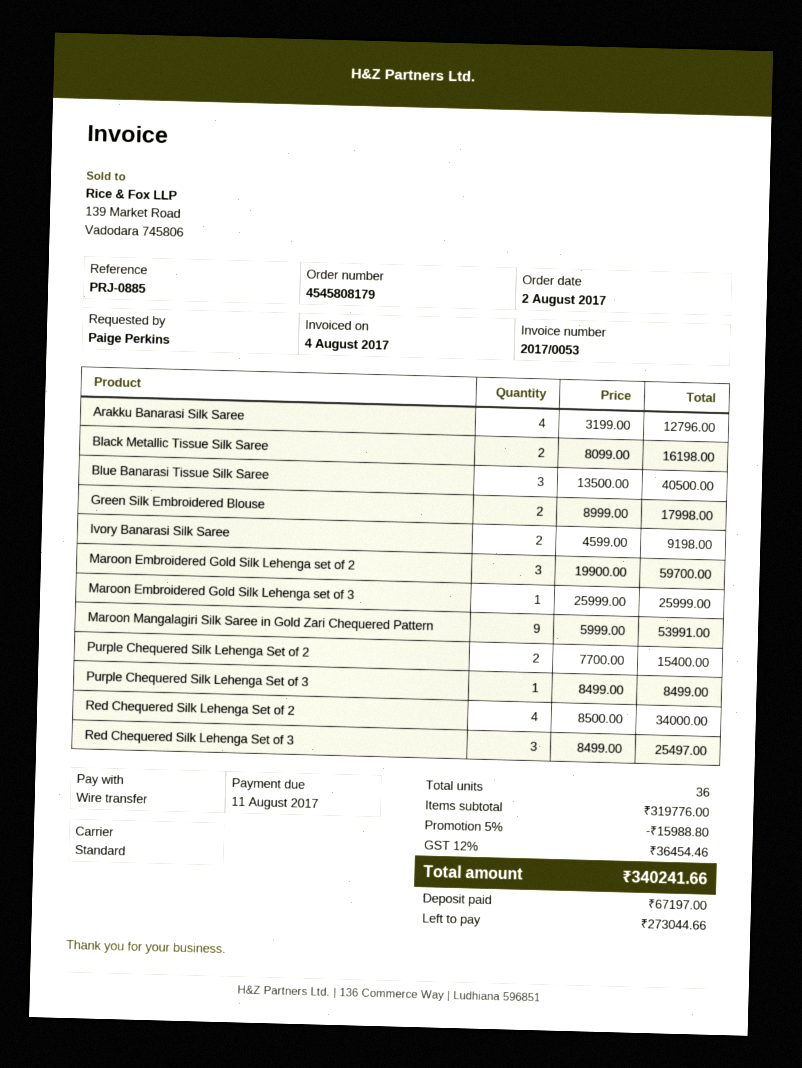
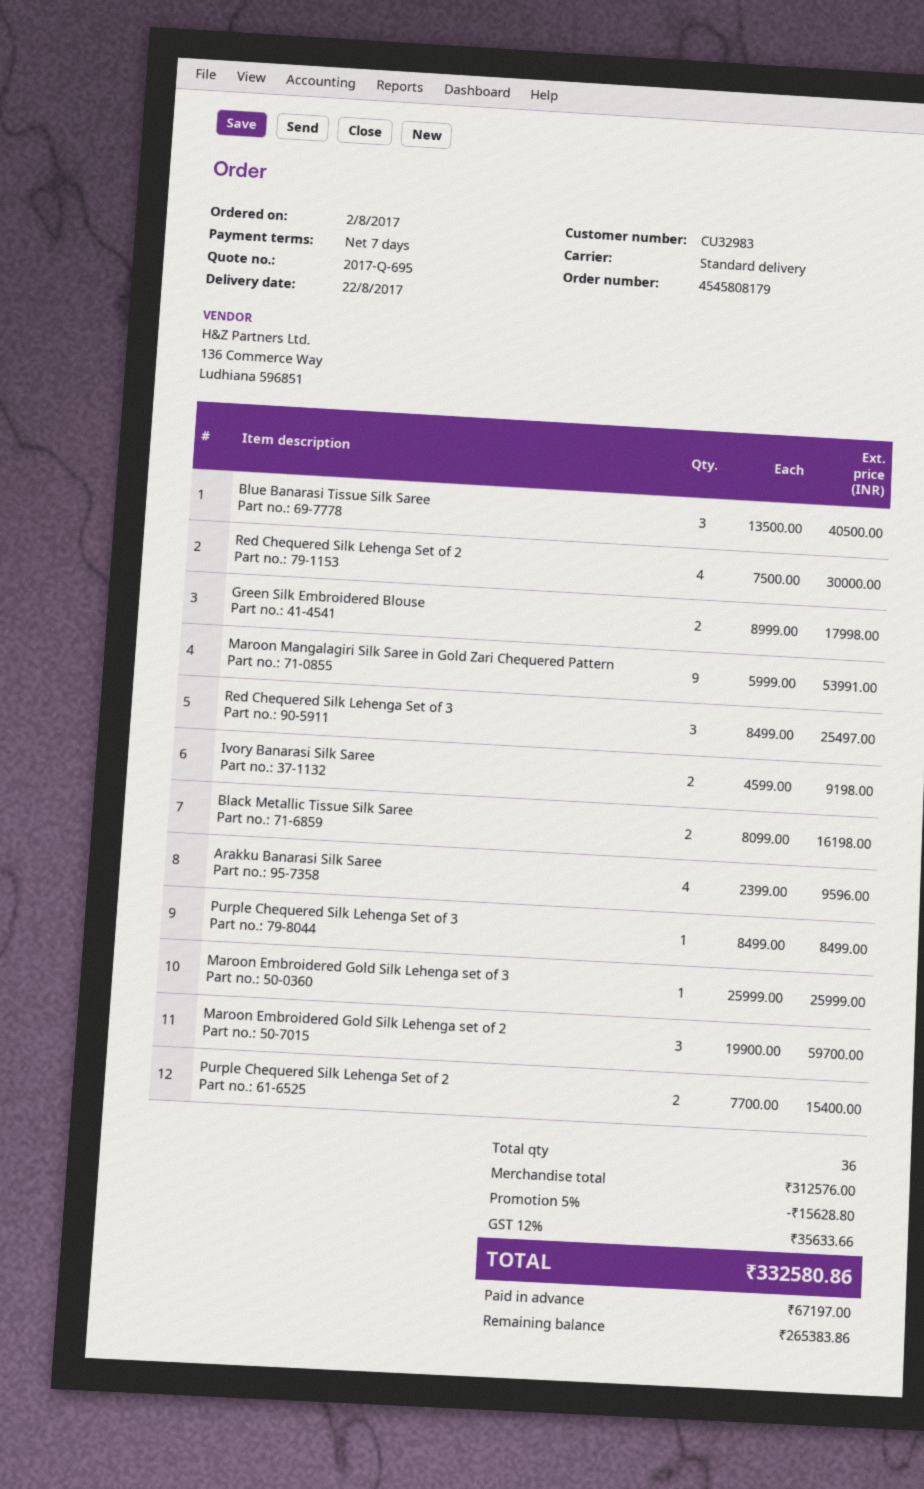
Arakku Banarasi Silk Saree: 4 x 3199.00 = 12796.00 -> 4 x 2399.00 = 9596.00
Red Chequered Silk Lehenga Set of 2: 4 x 8500.00 = 34000.00 -> 4 x 7500.00 = 30000.00
subtotal: 319776.00 -> 312576.00
discount: 5% = 15988.80 -> 5% = 15628.80
tax: 12% = 36454.46 -> 12% = 35633.66
total: 340241.66 -> 332580.86
balance: 273044.66 -> 265383.86

